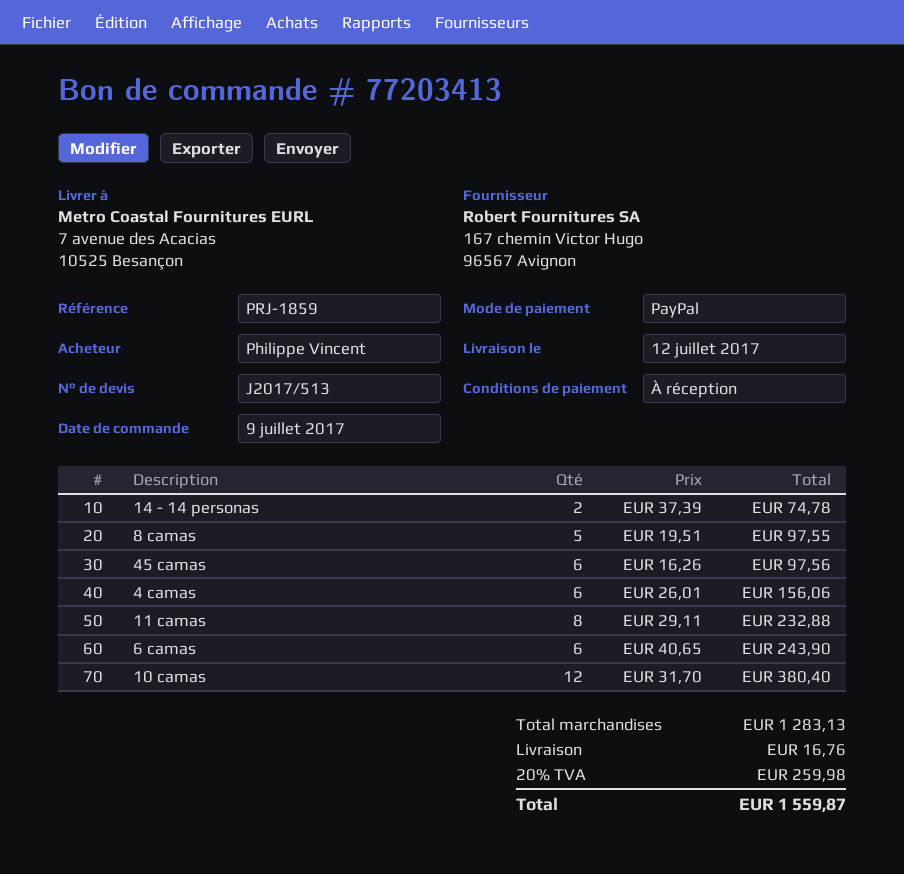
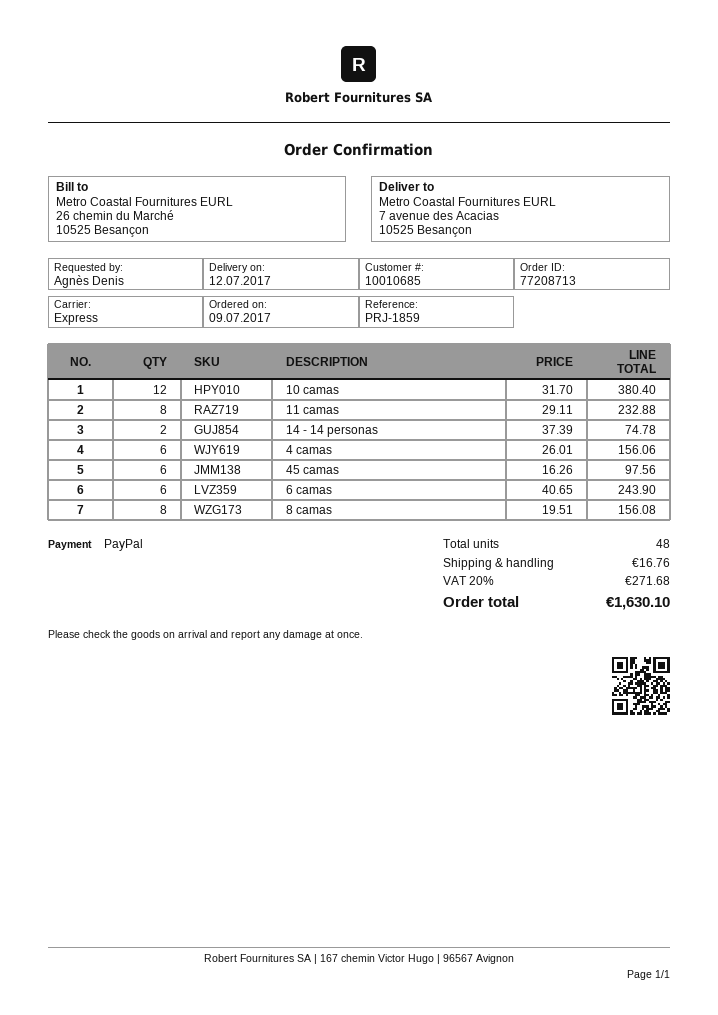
order number: 77203413 -> 77208713
ordered by: Philippe Vincent -> Agnès Denis
8 camas: 5 x 19.51 = 97.55 -> 8 x 19.51 = 156.08
tax: 20% = 259.98 -> 20% = 271.68
total: 1559.87 -> 1630.10

